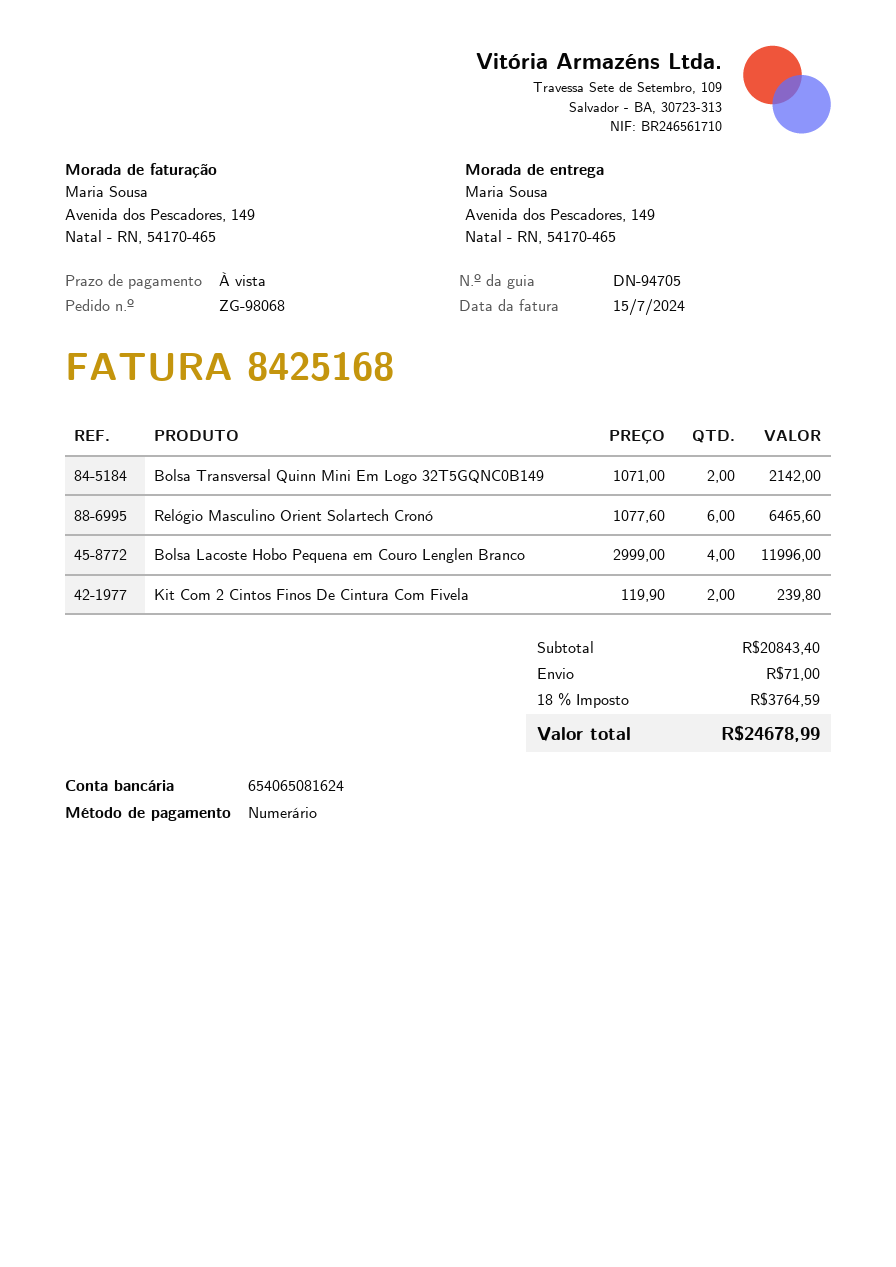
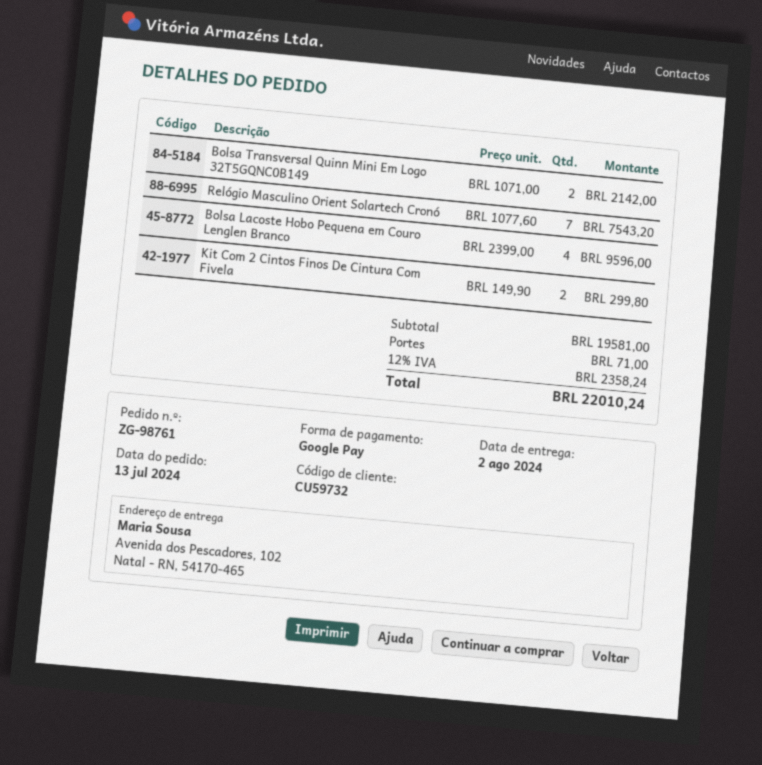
order number: ZG-98068 -> ZG-98761
payment method: cash -> Google Pay
ship to: Avenida dos Pescadores, 149, Natal - RN, 54170-465 -> Avenida dos Pescadores, 102, Natal - RN, 54170-465
Relógio Masculino Orient Solartech Cronó: 6 x 1077.60 = 6465.60 -> 7 x 1077.60 = 7543.20
Bolsa Lacoste Hobo Pequena em Couro Lenglen Branco: 4 x 2999.00 = 11996.00 -> 4 x 2399.00 = 9596.00
Kit Com 2 Cintos Finos De Cintura Com Fivela: 2 x 119.90 = 239.80 -> 2 x 149.90 = 299.80
subtotal: 20843.40 -> 19581.00
tax: 18% = 3764.59 -> 12% = 2358.24
total: 24678.99 -> 22010.24

